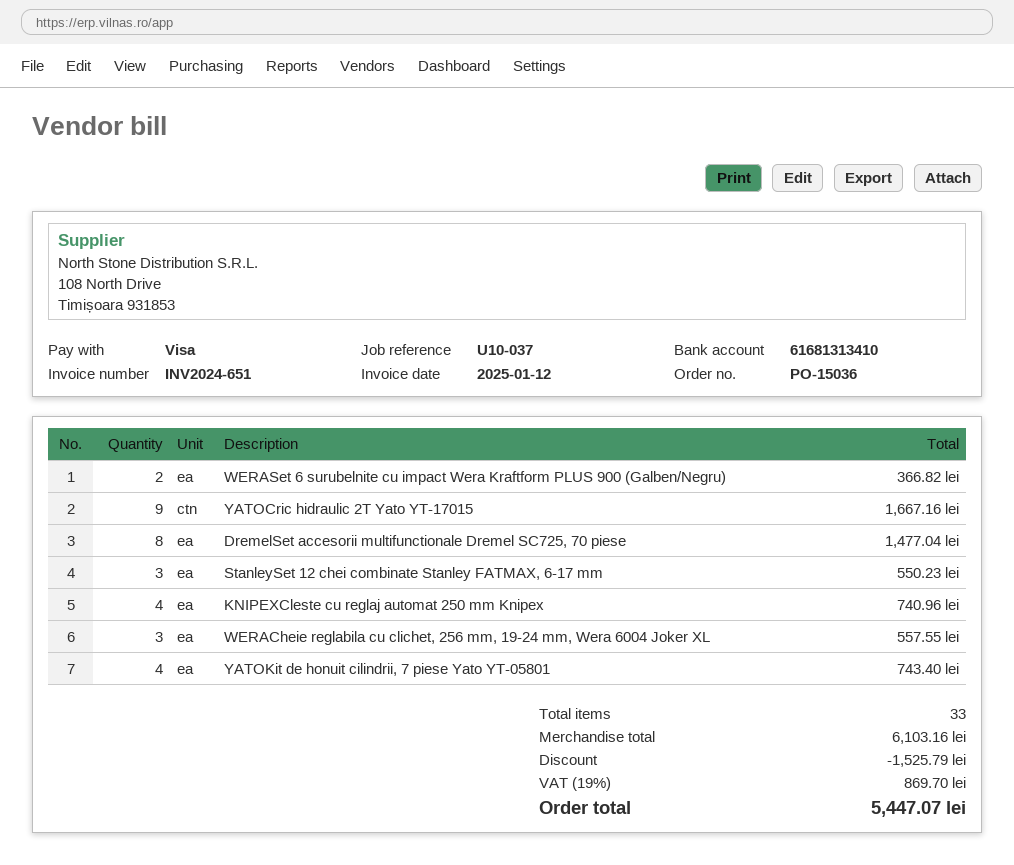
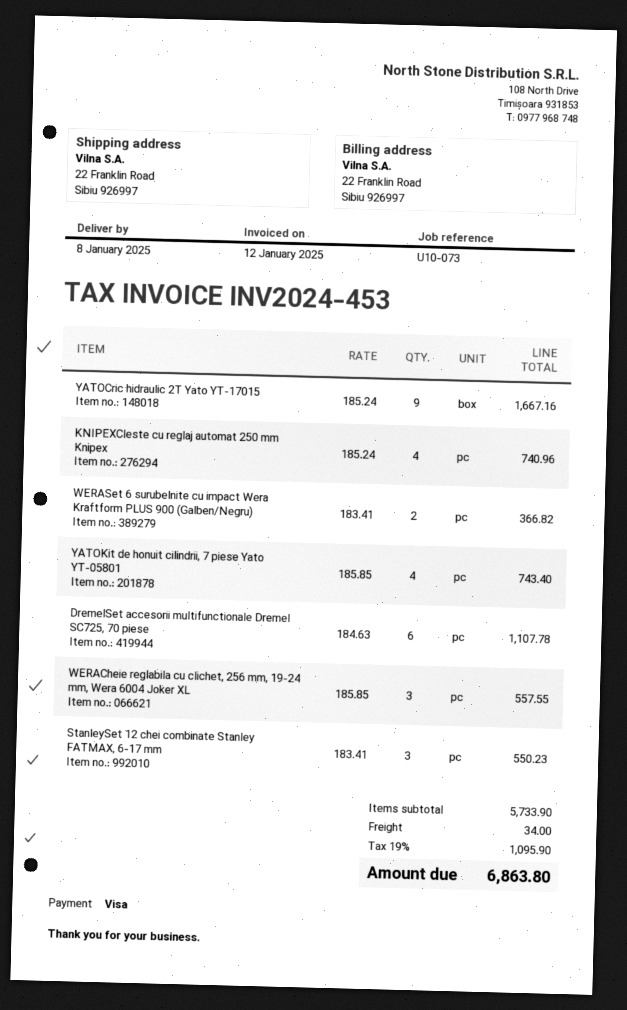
invoice number: INV2024-651 -> INV2024-453
reference: U10-037 -> U10-073
DremelSet accesorii multifunctionale Dremel SC725, 70 piese: 8 for 1477.04 -> 6 for 1107.78
subtotal: 6103.16 -> 5733.90
discount: 1525.79 -> none
shipping: none -> 34.00
tax: 19% = 869.70 -> 19% = 1095.90
total: 5447.07 -> 6863.80

